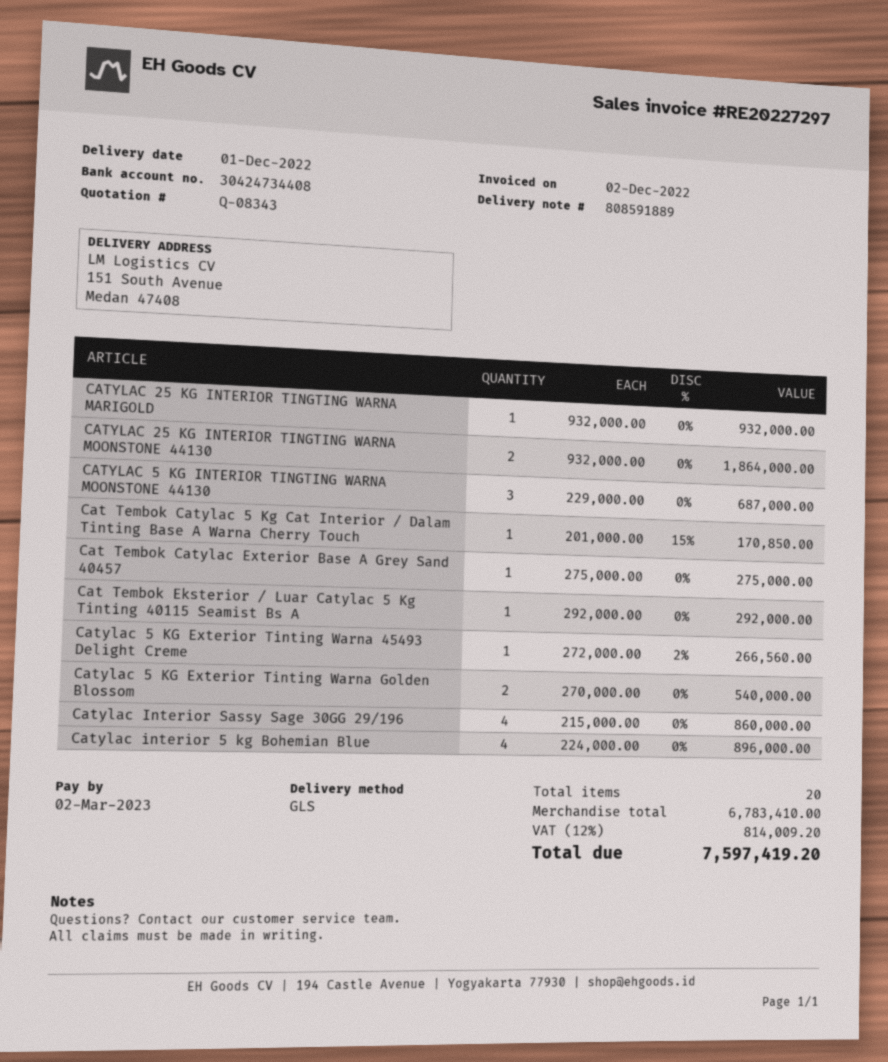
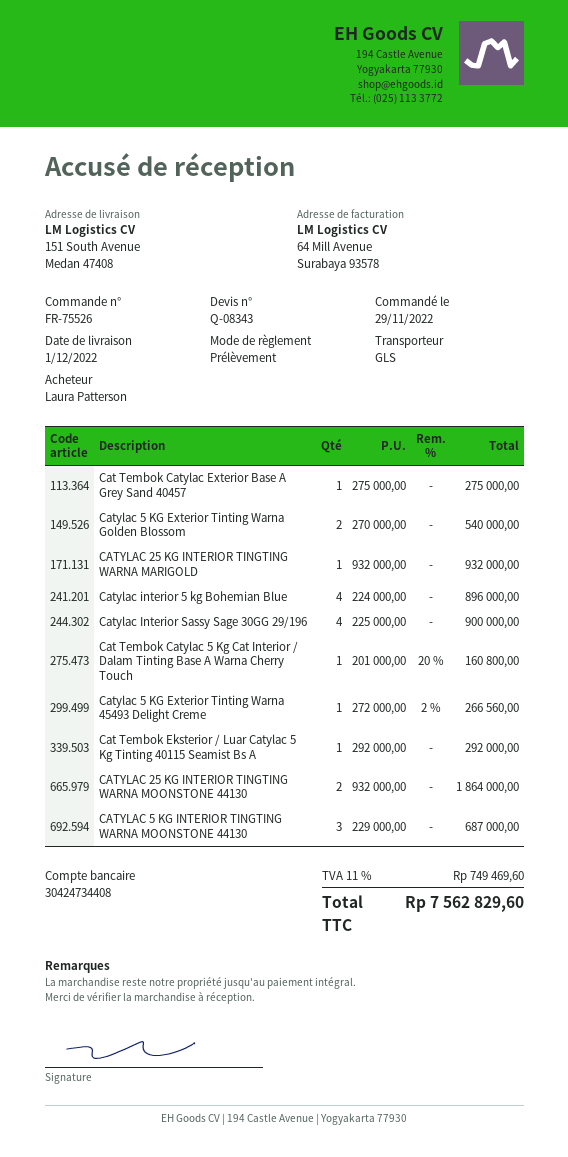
Cat Tembok Catylac 5 Kg Cat Interior / Dalam Tinting Base A Warna Cherry Touch: 1 x 201000.00 - 15% = 170850.00 -> 1 x 201000.00 - 20% = 160800.00
Catylac Interior Sassy Sage 30GG 29/196: 4 x 215000.00 = 860000.00 -> 4 x 225000.00 = 900000.00
tax: 12% = 814009.20 -> 11% = 749469.60
total: 7597419.20 -> 7562829.60

